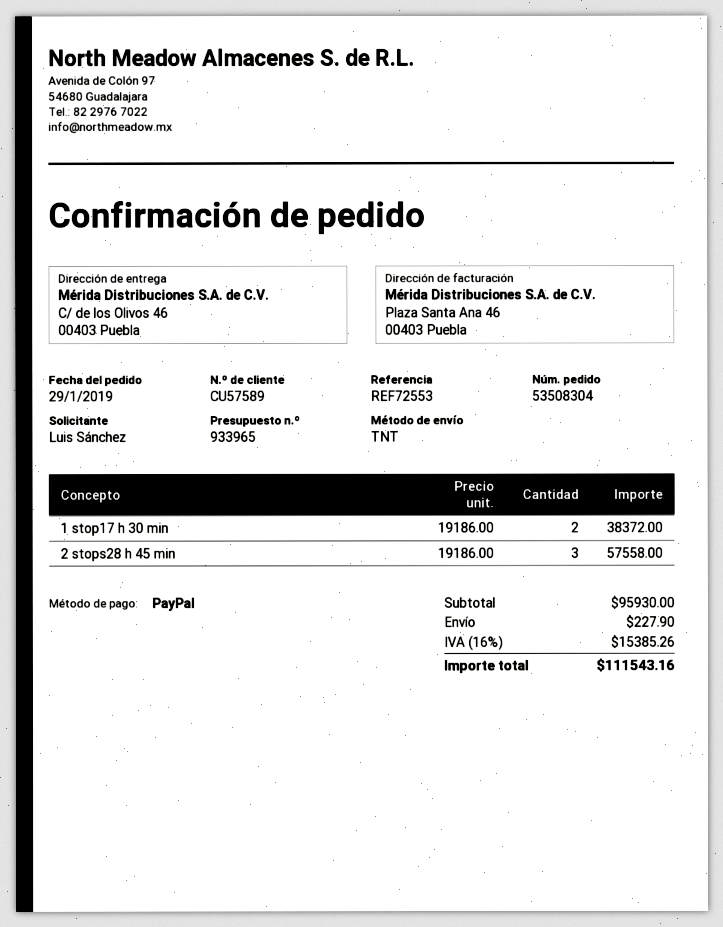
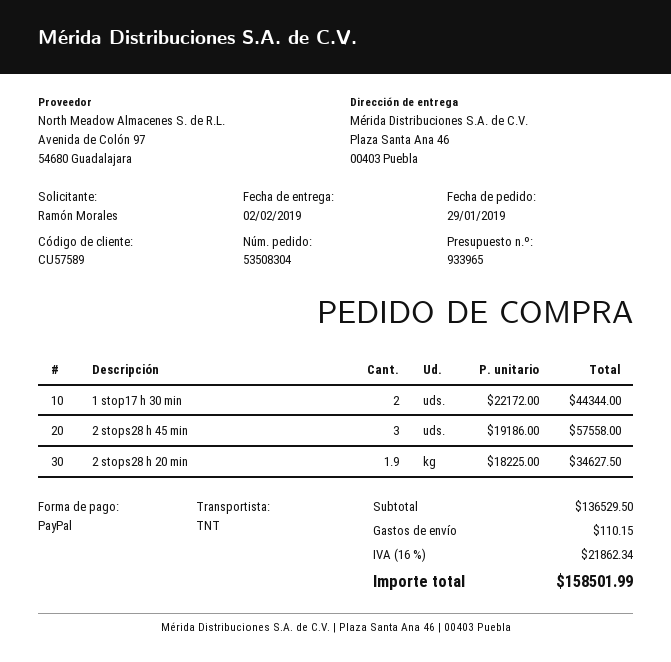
ordered by: Luis Sánchez -> Ramón Morales
ship to: C/ de los Olivos 46, 00403 Puebla -> Plaza Santa Ana 46, 00403 Puebla
1 stop17 h 30 min: 2 x 19186.00 = 38372.00 -> 2 x 22172.00 = 44344.00
2 stops28 h 20 min: none -> 1.9 x 18225.00 = 34627.50
subtotal: 95930.00 -> 136529.50
shipping: 227.90 -> 110.15
tax: 16% = 15385.26 -> 16% = 21862.34
total: 111543.16 -> 158501.99

